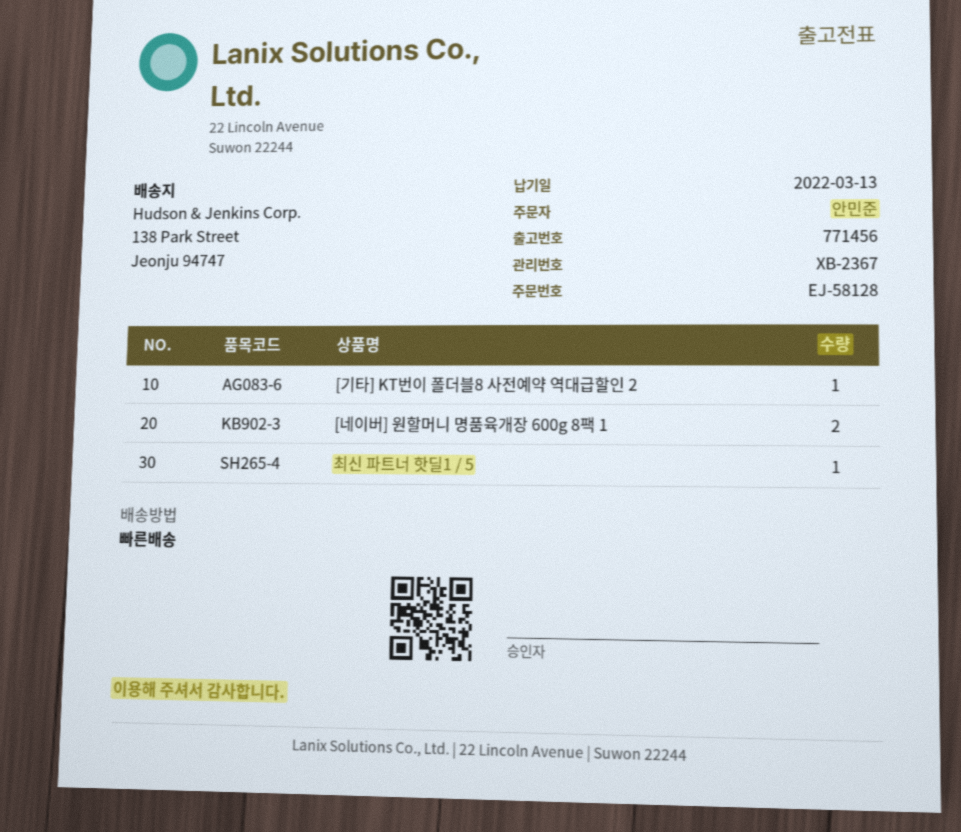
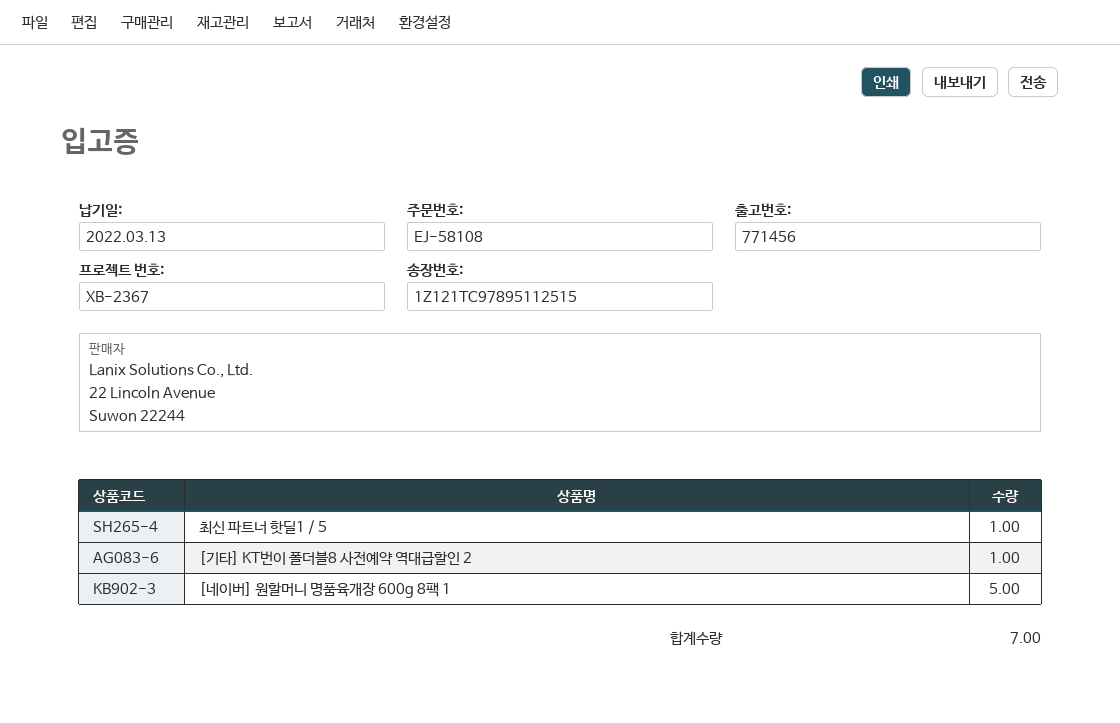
order number: EJ-58128 -> EJ-58108
[네이버] 원할머니 명품육개장 600g 8팩 1: 2 -> 5

